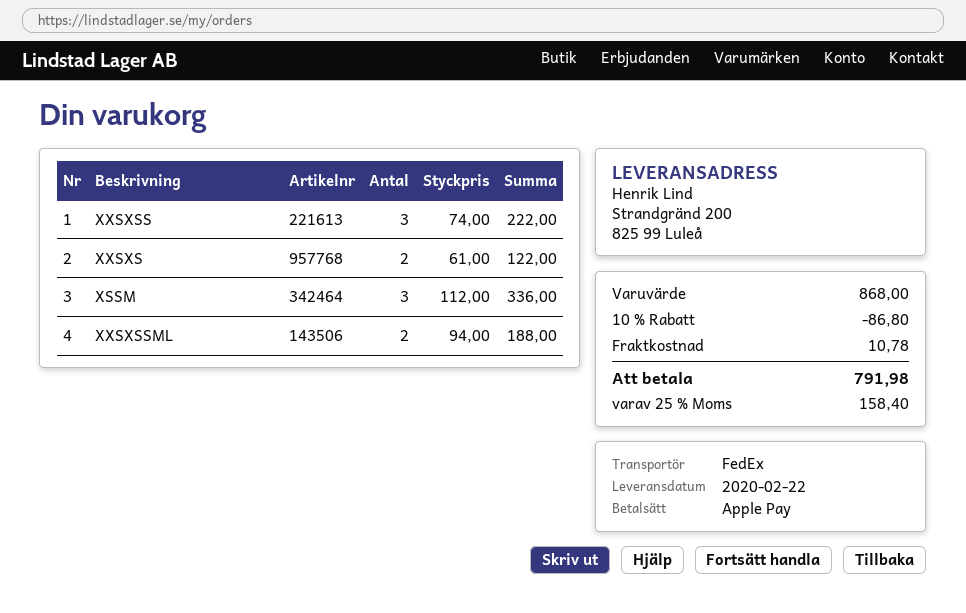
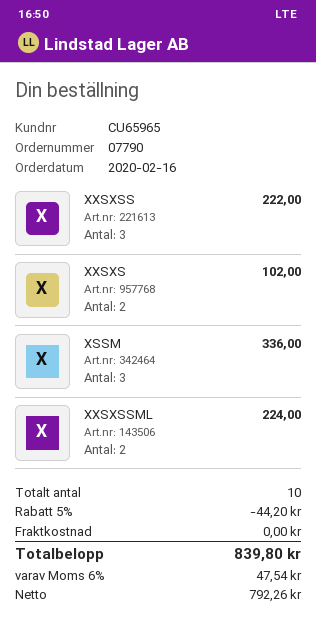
XXSXS: 2 for 122.00 -> 2 for 102.00
XXSXSSML: 2 for 188.00 -> 2 for 224.00
discount: 10% = 86.80 -> 5% = 44.20
shipping: 10.78 -> 0.00
tax: 25% = 158.40 -> 6% = 47.54
total: 791.98 -> 839.80

